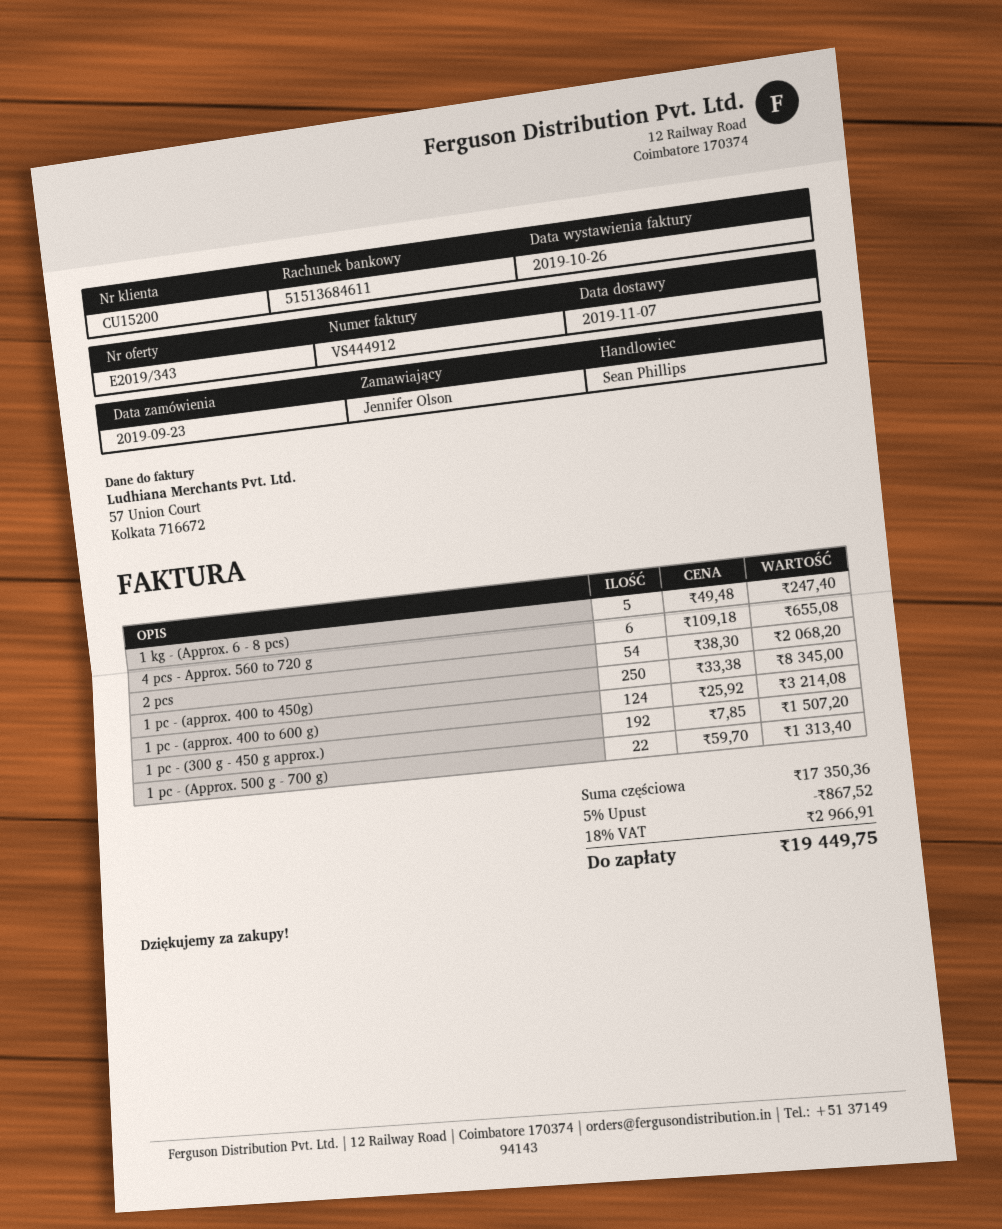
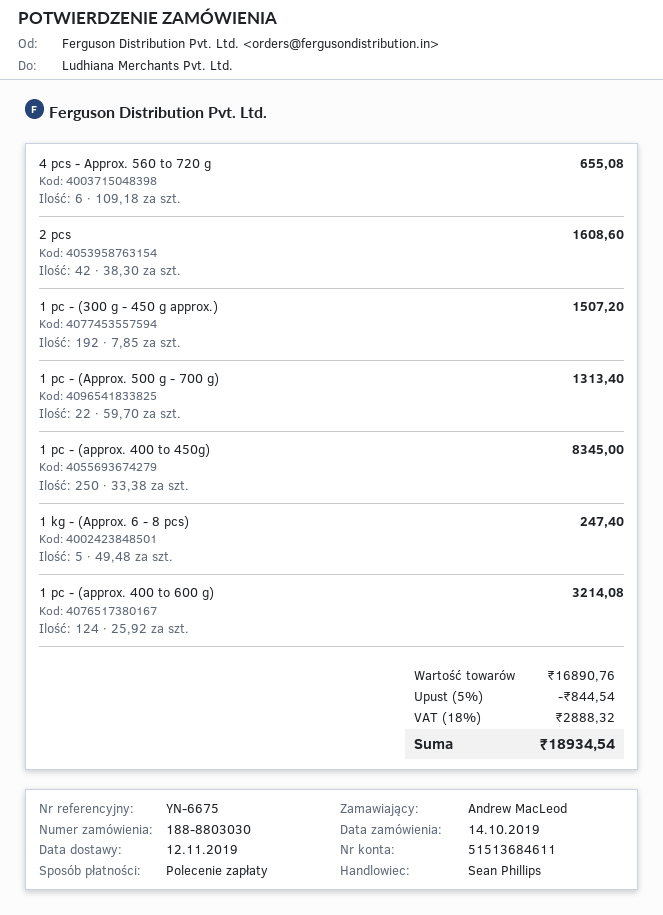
order date: 2019-09-23 -> 2019-10-14
delivery date: 2019-11-07 -> 2019-11-12
ordered by: Jennifer Olson -> Andrew MacLeod
2 pcs: 54 x 38.30 = 2068.20 -> 42 x 38.30 = 1608.60
subtotal: 17350.36 -> 16890.76
discount: 5% = 867.52 -> 5% = 844.54
tax: 18% = 2966.91 -> 18% = 2888.32
total: 19449.75 -> 18934.54

